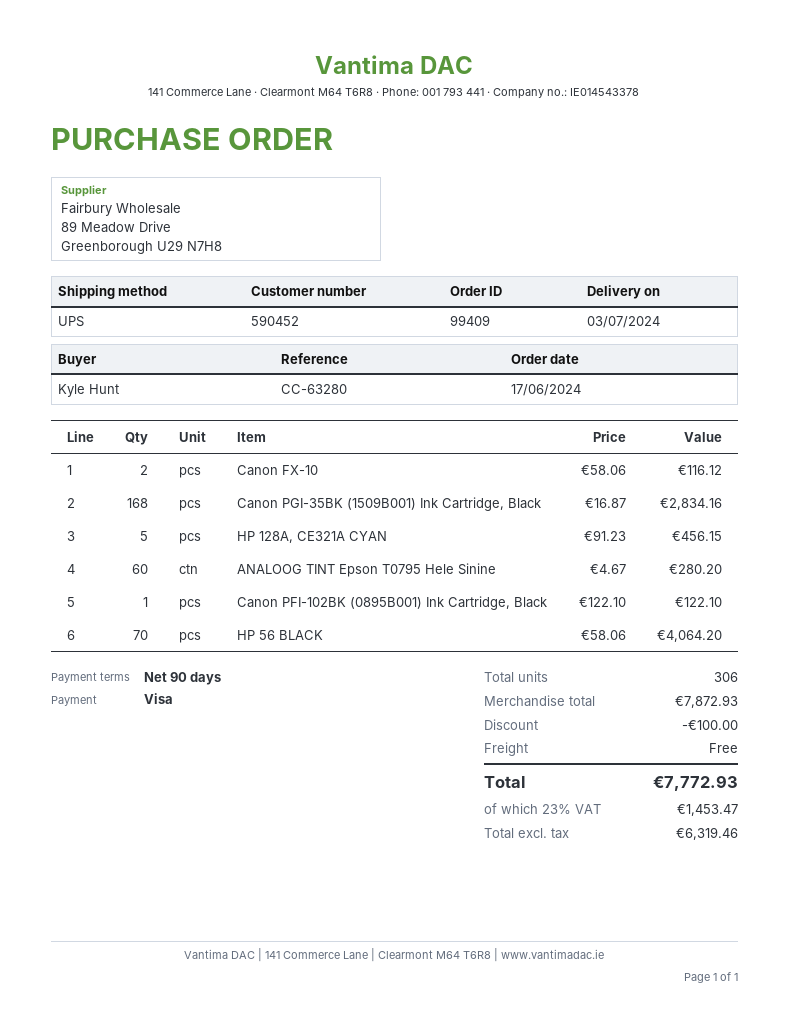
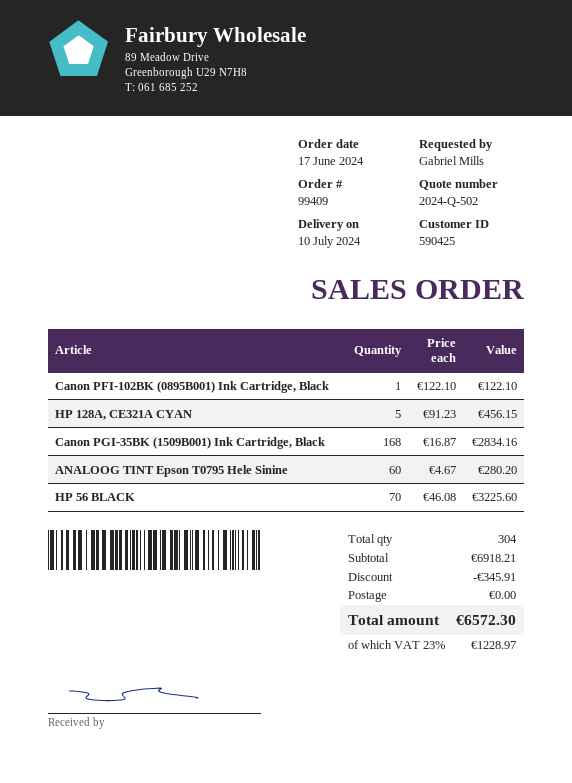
delivery date: 2024-07-03 -> 2024-07-10
customer number: 590452 -> 590425
ordered by: Kyle Hunt -> Gabriel Mills
Canon FX-10: 2 x 58.06 = 116.12 -> none
HP 56 BLACK: 70 x 58.06 = 4064.20 -> 70 x 46.08 = 3225.60
total quantity: 306 -> 304
subtotal: 7872.93 -> 6918.21
discount: 100.00 -> 345.91
tax: 23% = 1453.47 -> 23% = 1228.97
total: 7772.93 -> 6572.30

